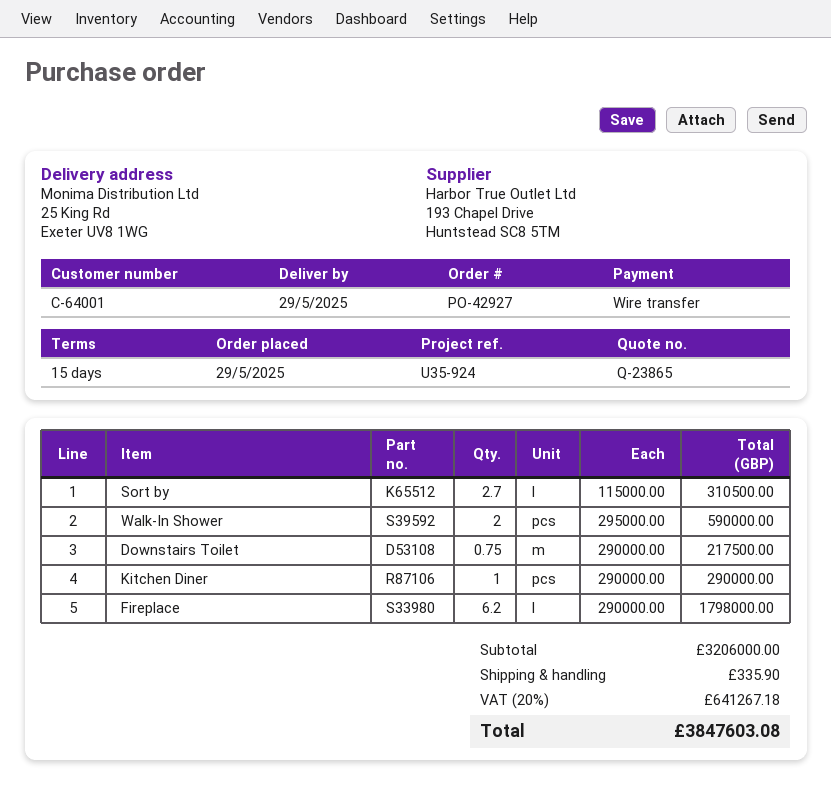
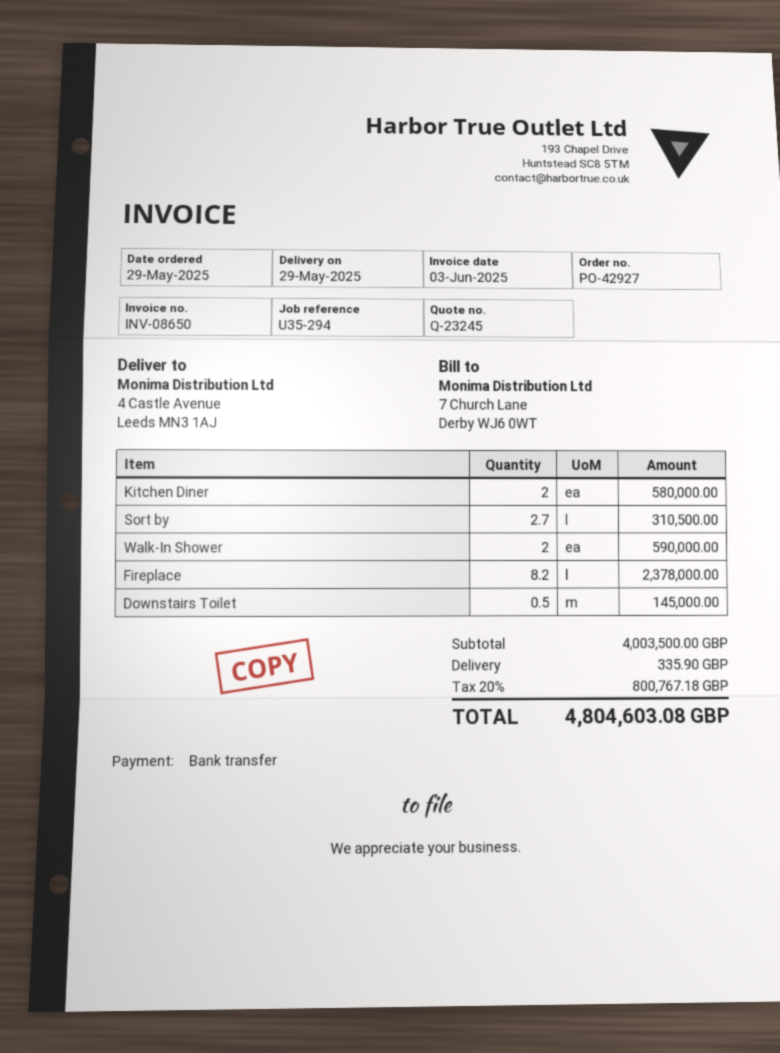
quote number: Q-23865 -> Q-23245
reference: U35-924 -> U35-294
ship to: 25 King Rd, Exeter UV8 1WG -> 4 Castle Avenue, Leeds MN3 1AJ
Downstairs Toilet: 0.75 for 217500.00 -> 0.5 for 145000.00
Kitchen Diner: 1 for 290000.00 -> 2 for 580000.00
Fireplace: 6.2 for 1798000.00 -> 8.2 for 2378000.00
subtotal: 3206000.00 -> 4003500.00
tax: 20% = 641267.18 -> 20% = 800767.18
total: 3847603.08 -> 4804603.08

